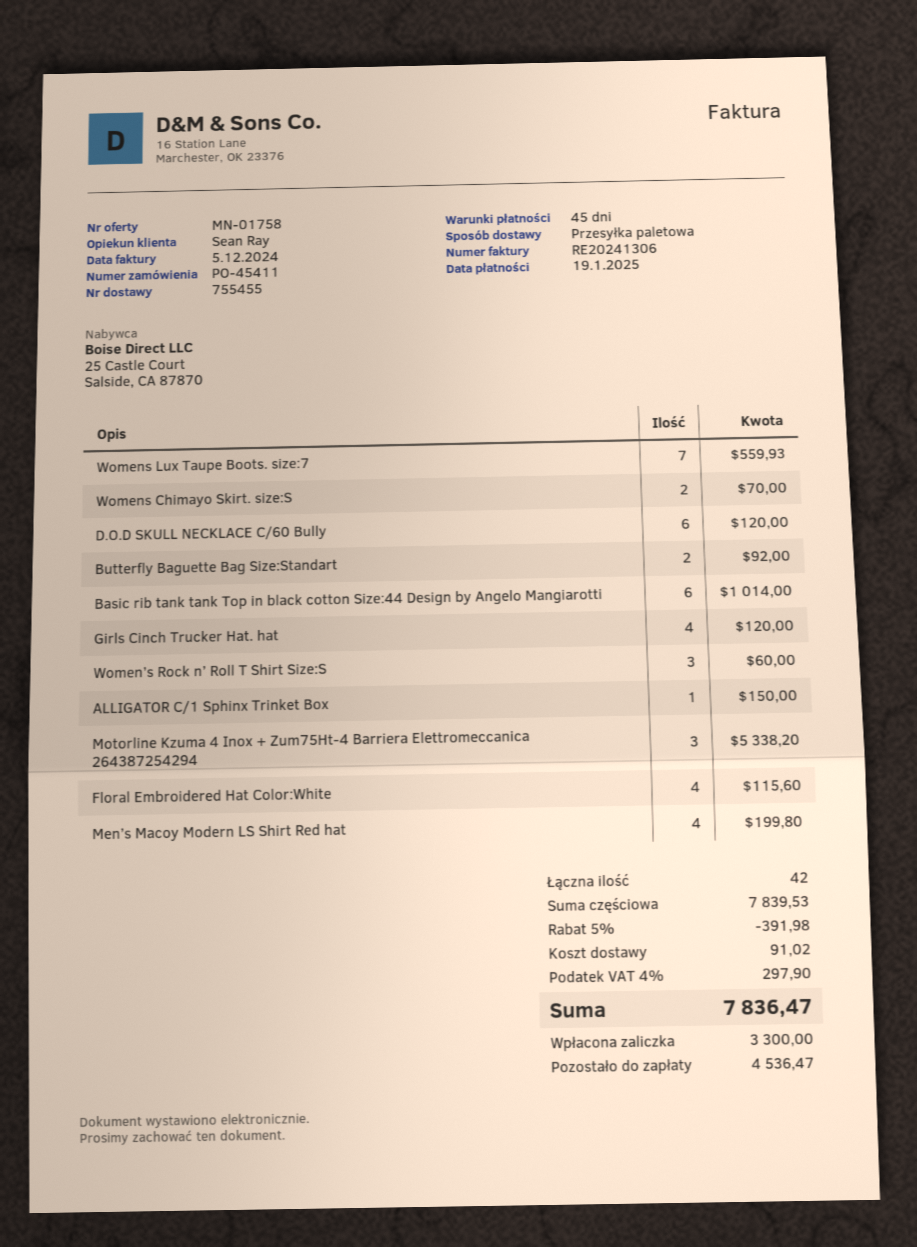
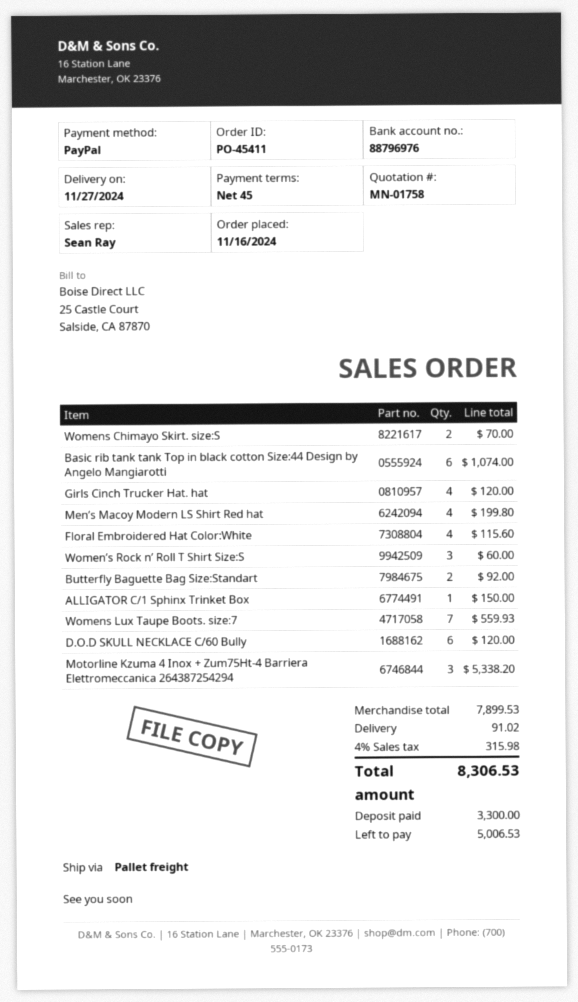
Basic rib tank tank Top in black cotton Size:44 Design by Angelo Mangiarotti: 6 for 1014.00 -> 6 for 1074.00
subtotal: 7839.53 -> 7899.53
discount: 5% = 391.98 -> none
tax: 4% = 297.90 -> 4% = 315.98
total: 7836.47 -> 8306.53
balance: 4536.47 -> 5006.53

